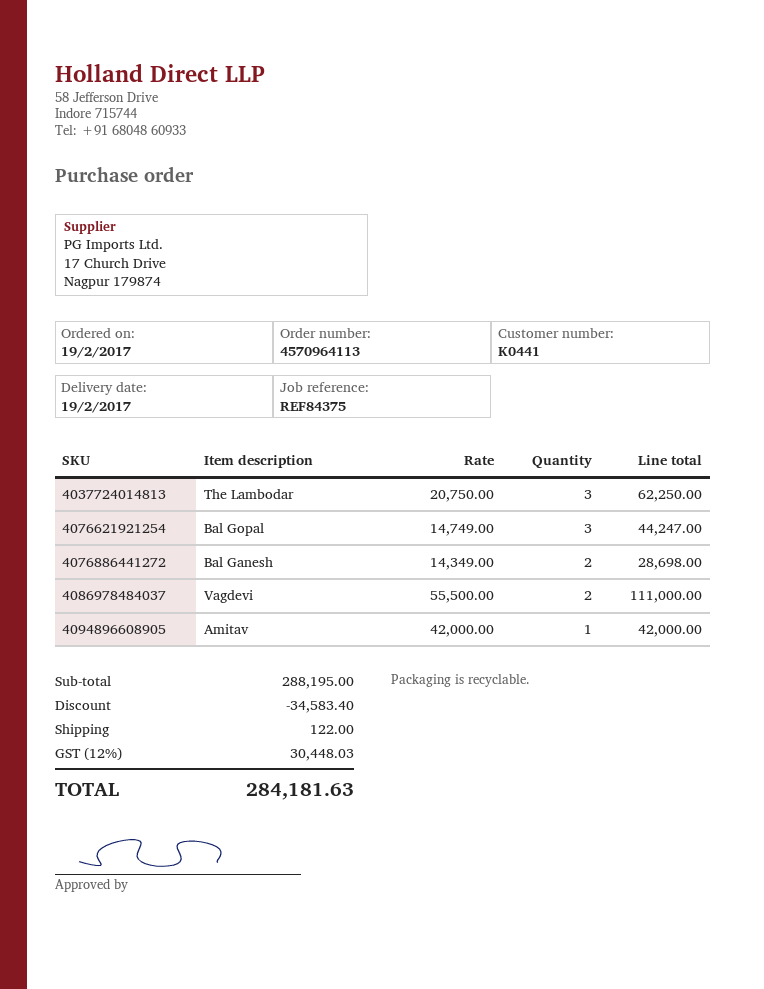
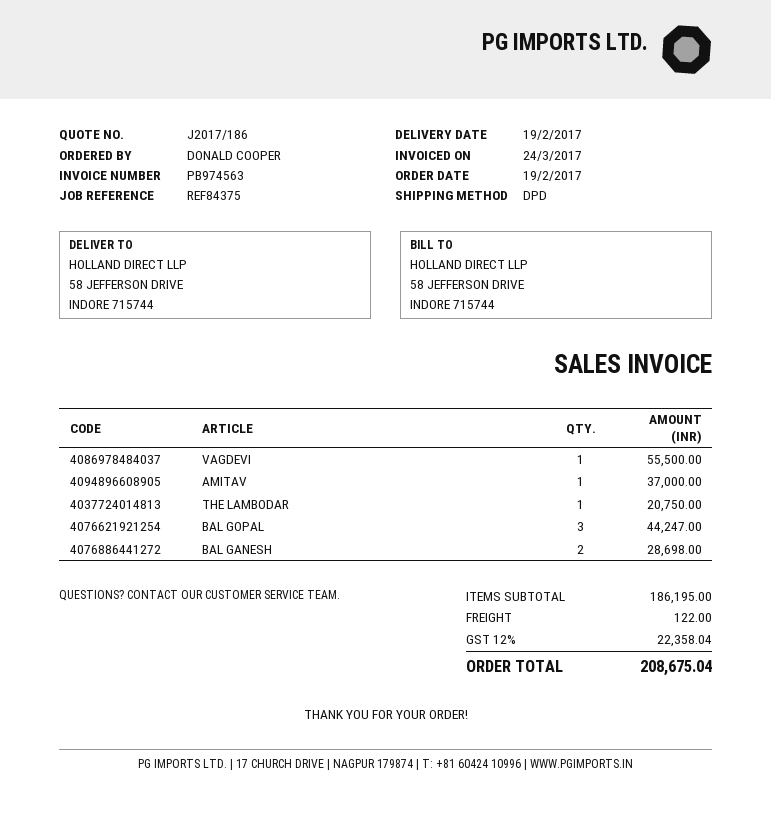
The Lambodar: 3 for 62250.00 -> 1 for 20750.00
Vagdevi: 2 for 111000.00 -> 1 for 55500.00
Amitav: 1 for 42000.00 -> 1 for 37000.00
subtotal: 288195.00 -> 186195.00
discount: 34583.40 -> none
tax: 12% = 30448.03 -> 12% = 22358.04
total: 284181.63 -> 208675.04

